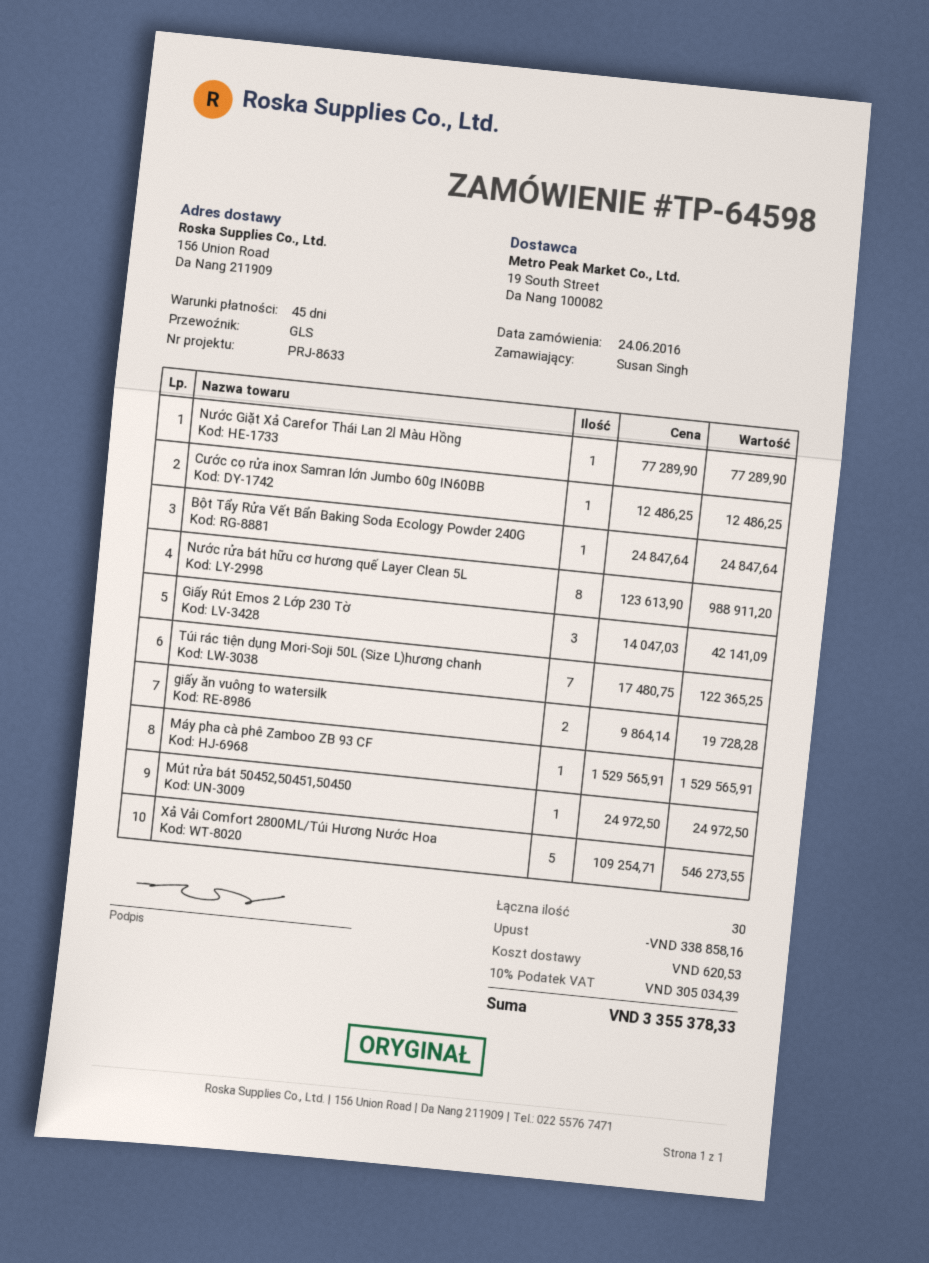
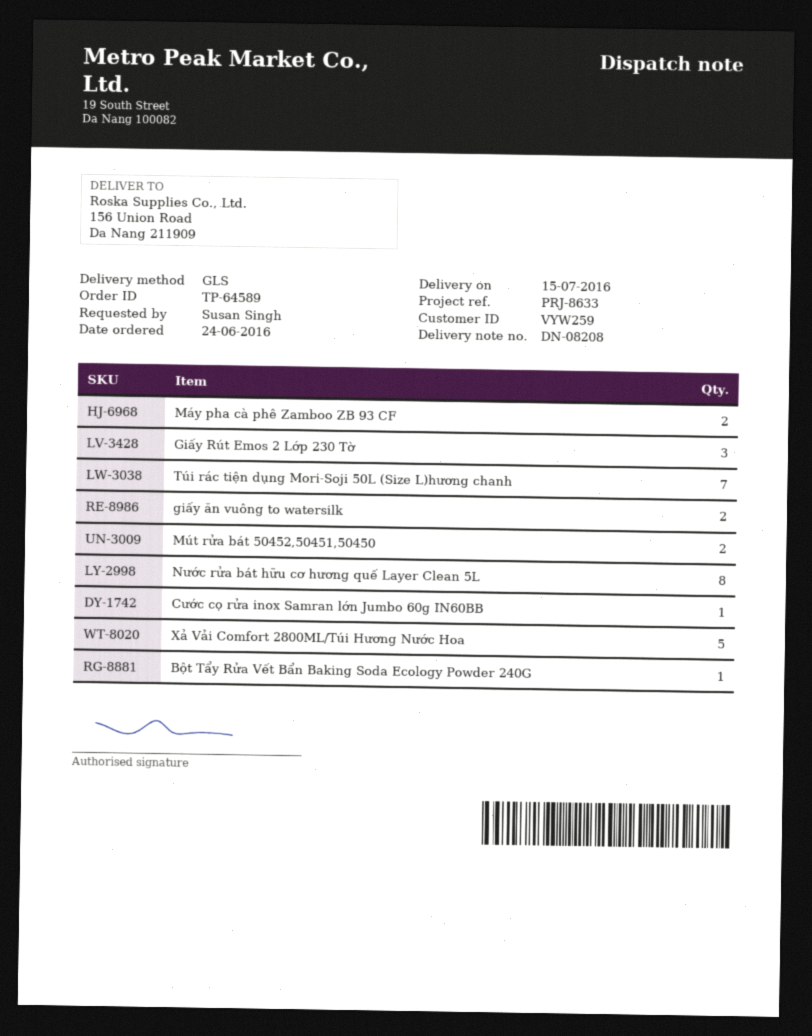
order number: TP-64598 -> TP-64589
Nước Giặt Xả Carefor Thái Lan 2l Màu Hồng: 1 -> none
Máy pha cà phê Zamboo ZB 93 CF: 1 -> 2
Mút rửa bát 50452,50451,50450: 1 -> 2

